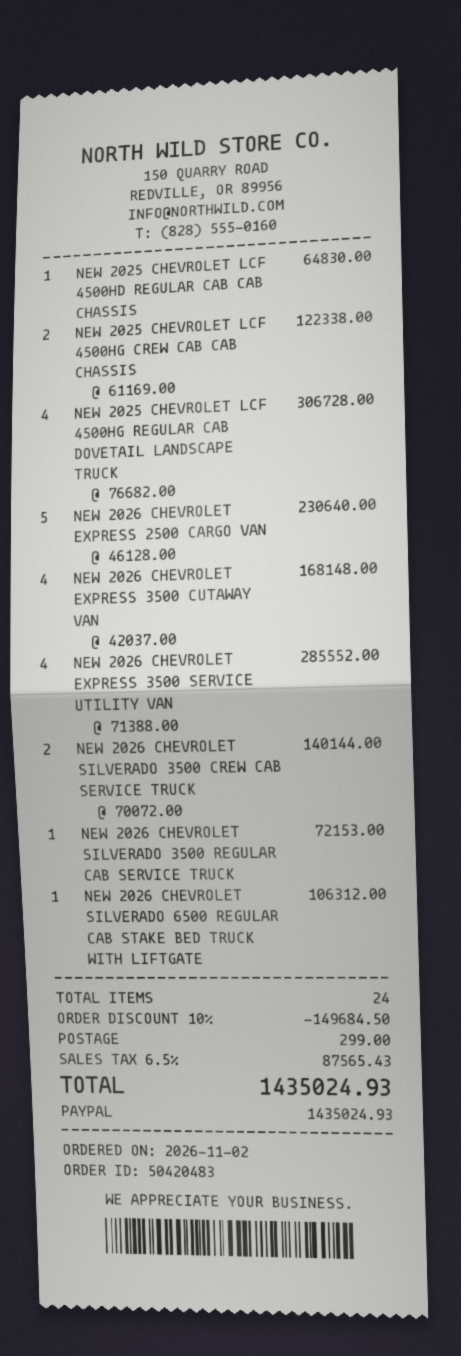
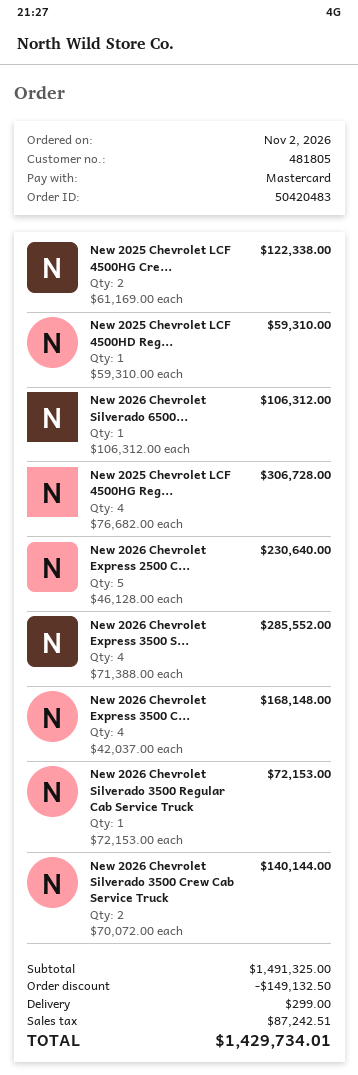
payment method: PayPal -> Mastercard
NEW 2025 CHEVROLET LCF 4500HD REGULAR CAB CAB CHASSIS: 1 x 64830.00 = 64830.00 -> 1 x 59310.00 = 59310.00
discount: 149684.50 -> 149132.50
tax: 87565.43 -> 87242.51
total: 1435024.93 -> 1429734.01

